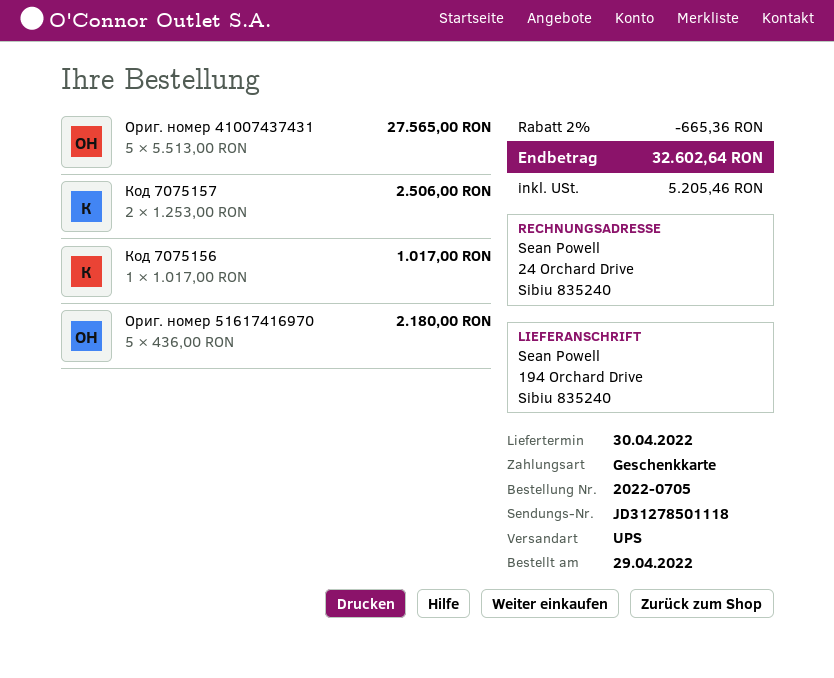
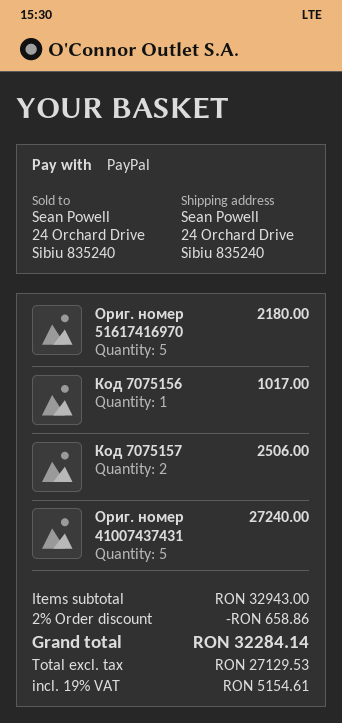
payment method: gift card -> PayPal
ship to: 194 Orchard Drive, Sibiu 835240 -> 24 Orchard Drive, Sibiu 835240
Ориг. номер 41007437431: 5 for 27565.00 -> 5 for 27240.00
discount: 2% = 665.36 -> 2% = 658.86
tax: 5205.46 -> 5154.61
total: 32602.64 -> 32284.14

